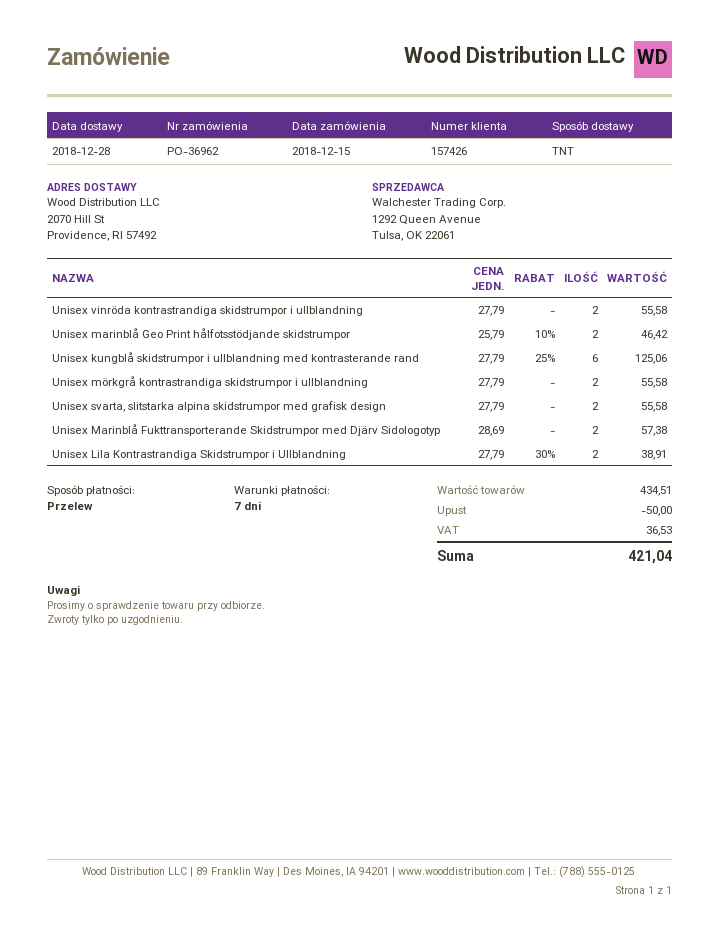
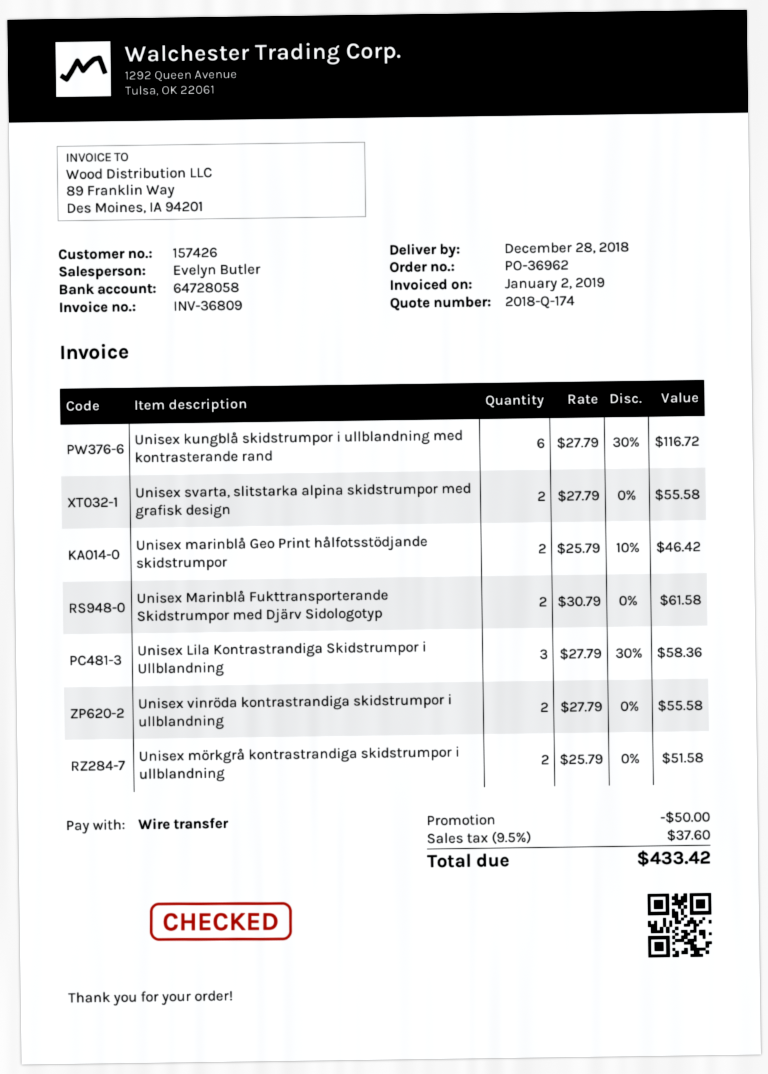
Unisex kungblå skidstrumpor i ullblandning med kontrasterande rand: 6 x 27.79 - 25% = 125.06 -> 6 x 27.79 - 30% = 116.72
Unisex mörkgrå kontrastrandiga skidstrumpor i ullblandning: 2 x 27.79 = 55.58 -> 2 x 25.79 = 51.58
Unisex Marinblå Fukttransporterande Skidstrumpor med Djärv Sidologotyp: 2 x 28.69 = 57.38 -> 2 x 30.79 = 61.58
Unisex Lila Kontrastrandiga Skidstrumpor i Ullblandning: 2 x 27.79 - 30% = 38.91 -> 3 x 27.79 - 30% = 58.36
tax: 36.53 -> 37.60
total: 421.04 -> 433.42

